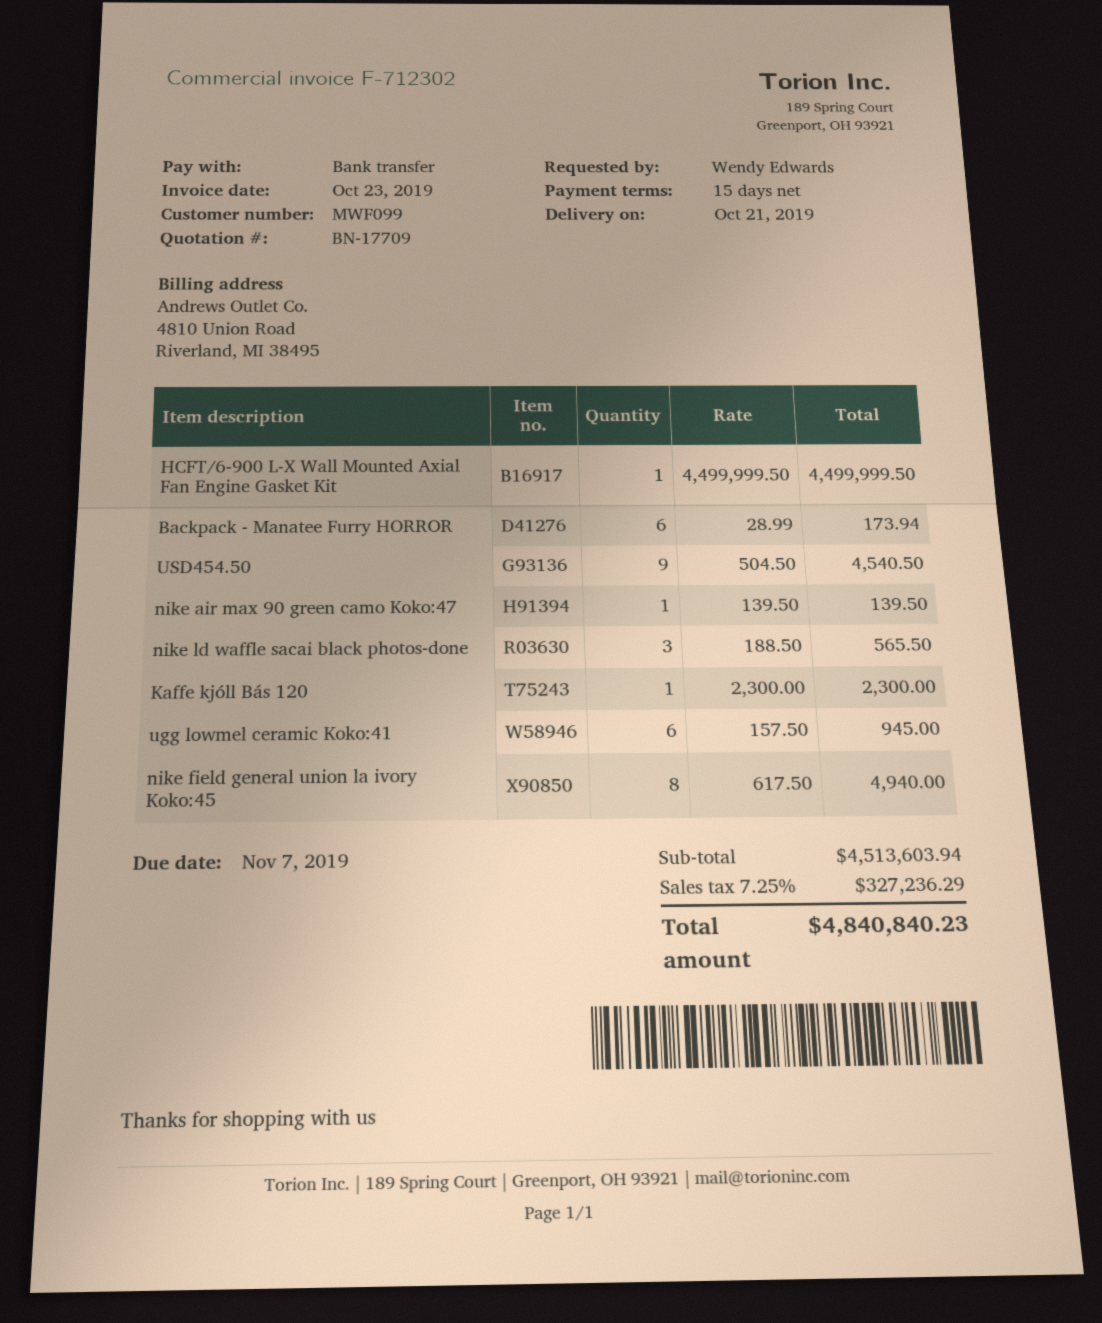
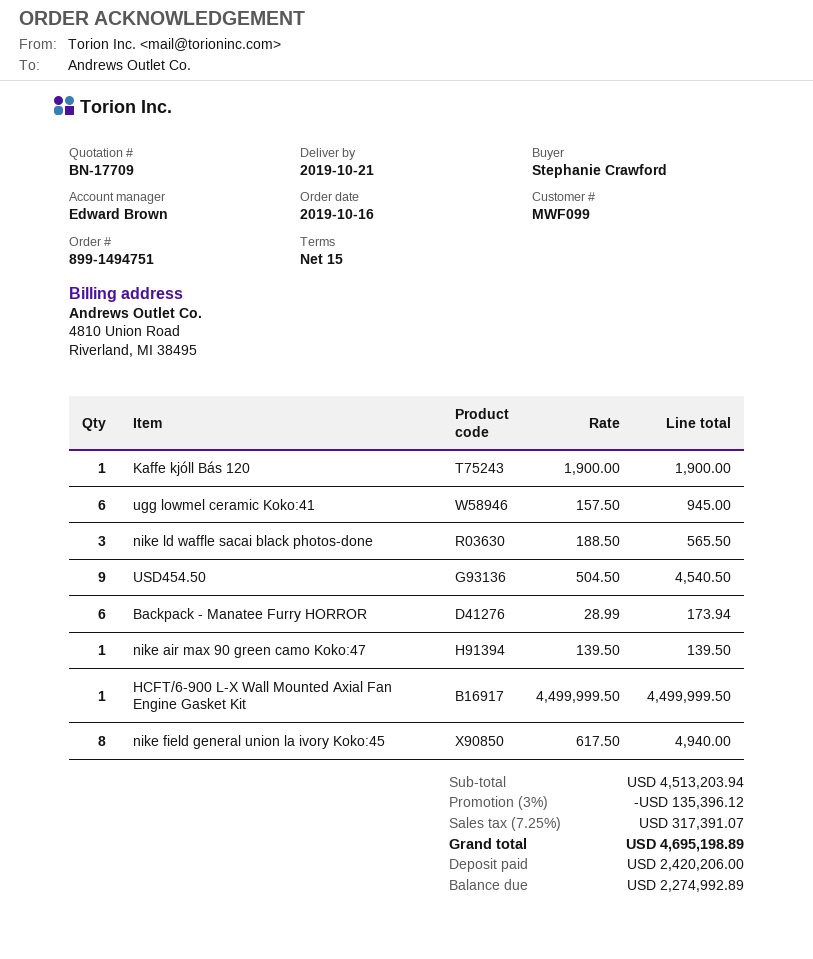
ordered by: Wendy Edwards -> Stephanie Crawford
Kaffe kjóll Bás 120: 1 x 2300.00 = 2300.00 -> 1 x 1900.00 = 1900.00
subtotal: 4513603.94 -> 4513203.94
discount: none -> 3% = 135396.12
tax: 7.25% = 327236.29 -> 7.25% = 317391.07
total: 4840840.23 -> 4695198.89

